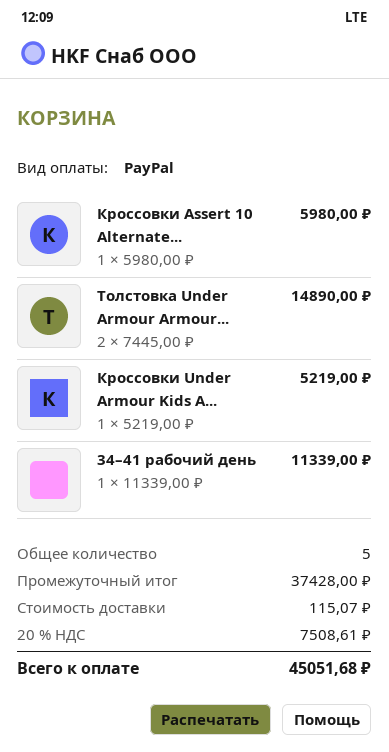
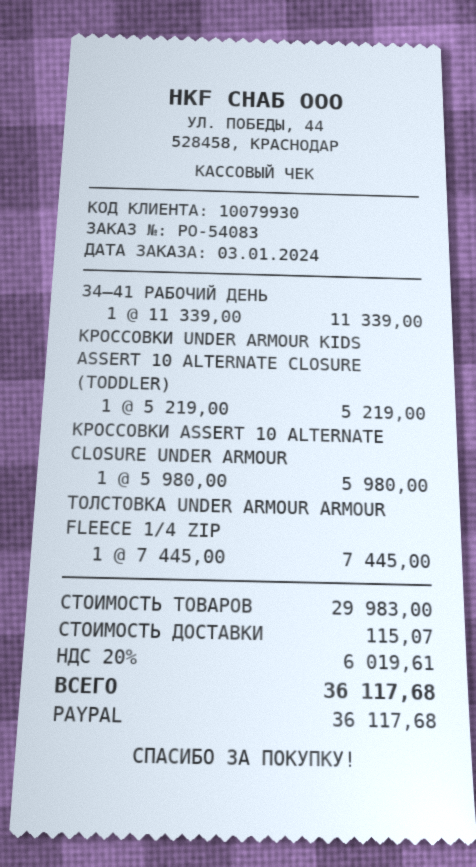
Толстовка Under Armour Armour...: 2 x 7445.00 = 14890.00 -> 1 x 7445.00 = 7445.00
subtotal: 37428.00 -> 29983.00
tax: 20% = 7508.61 -> 20% = 6019.61
total: 45051.68 -> 36117.68

